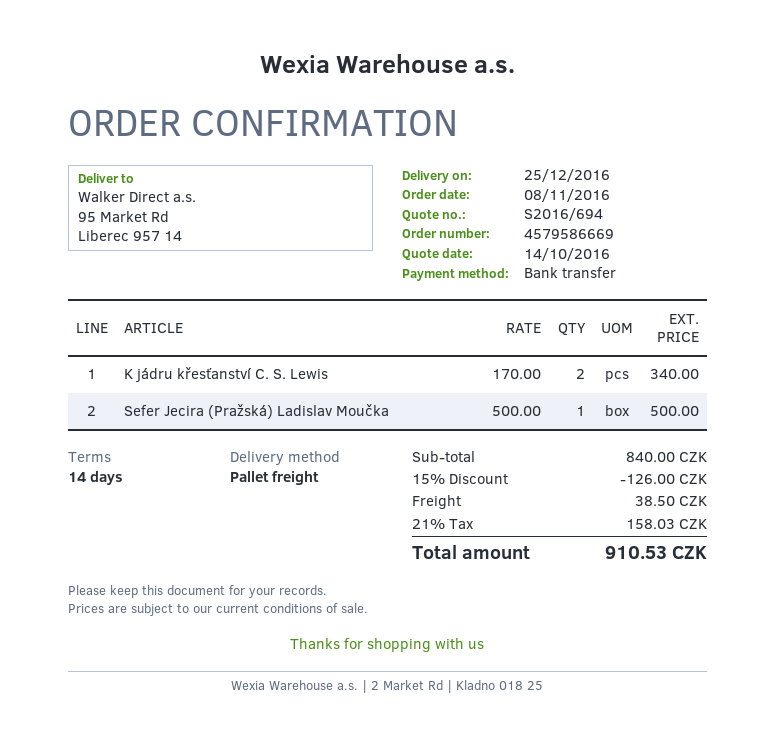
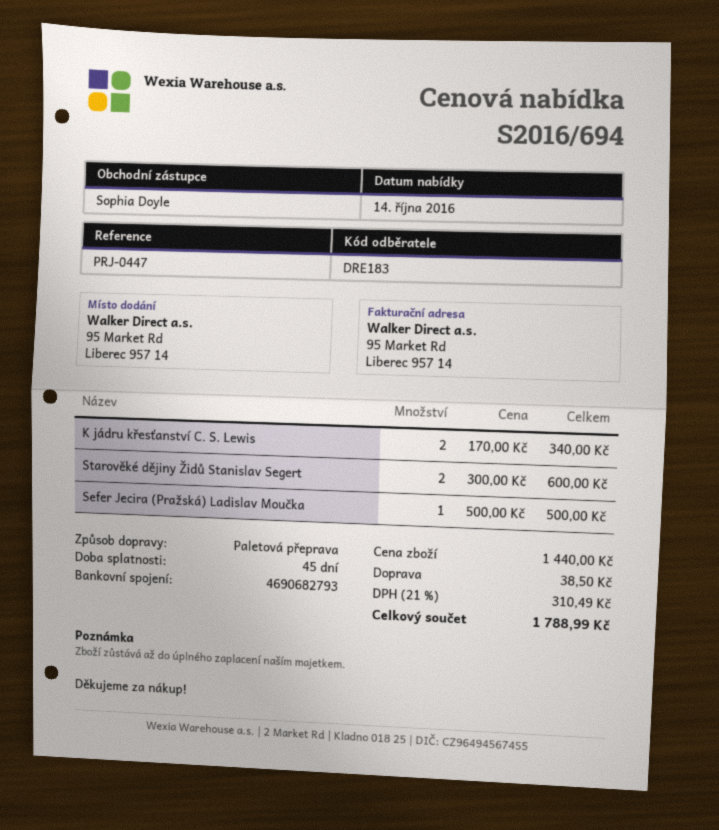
payment terms: 14 days -> 45 days
Starověké dějiny Židů Stanislav Segert: none -> 2 x 300.00 = 600.00
subtotal: 840.00 -> 1440.00
discount: 15% = 126.00 -> none
tax: 21% = 158.03 -> 21% = 310.49
total: 910.53 -> 1788.99

